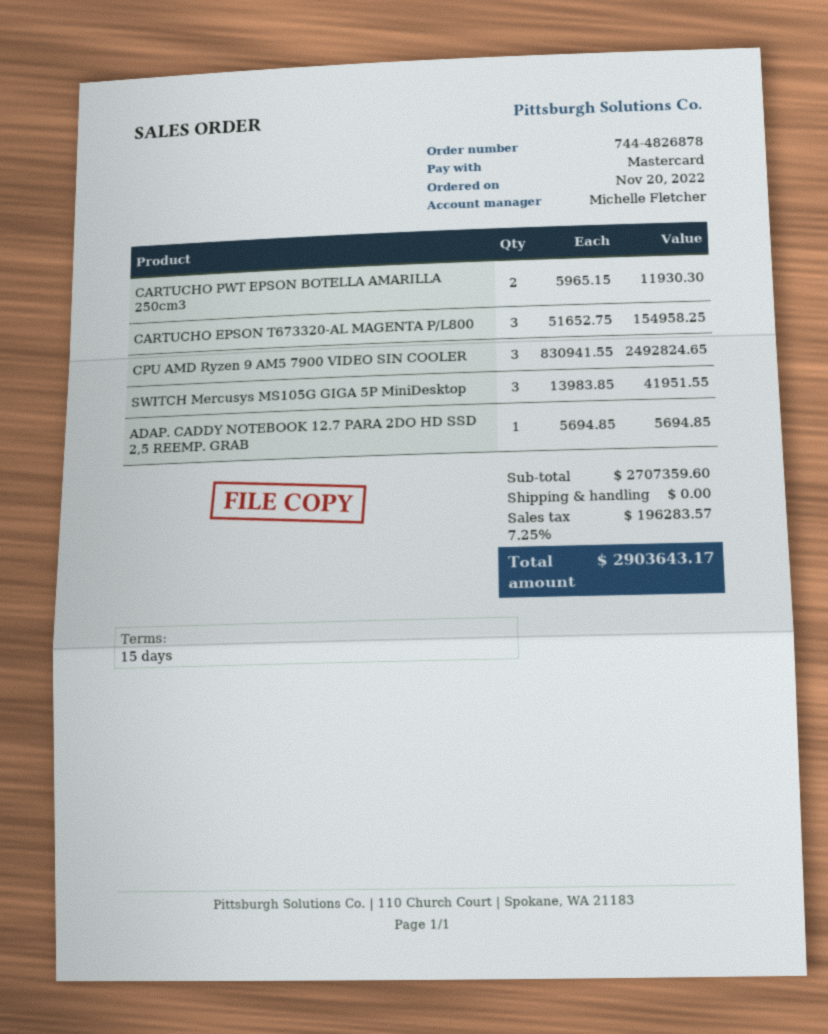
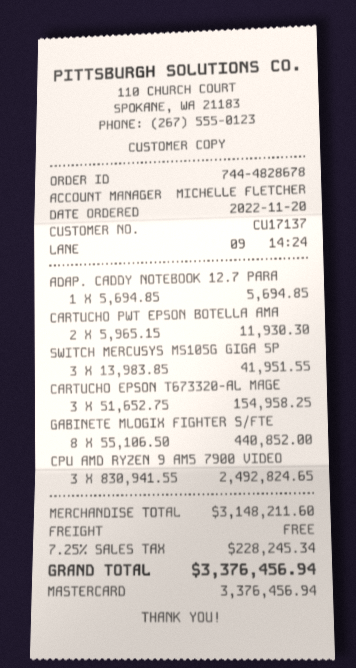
order number: 744-4826878 -> 744-4828678
GABINETE MLOGIX FIGHTER S/FTE: none -> 8 x 55106.50 = 440852.00
subtotal: 2707359.60 -> 3148211.60
tax: 7.25% = 196283.57 -> 7.25% = 228245.34
total: 2903643.17 -> 3376456.94

